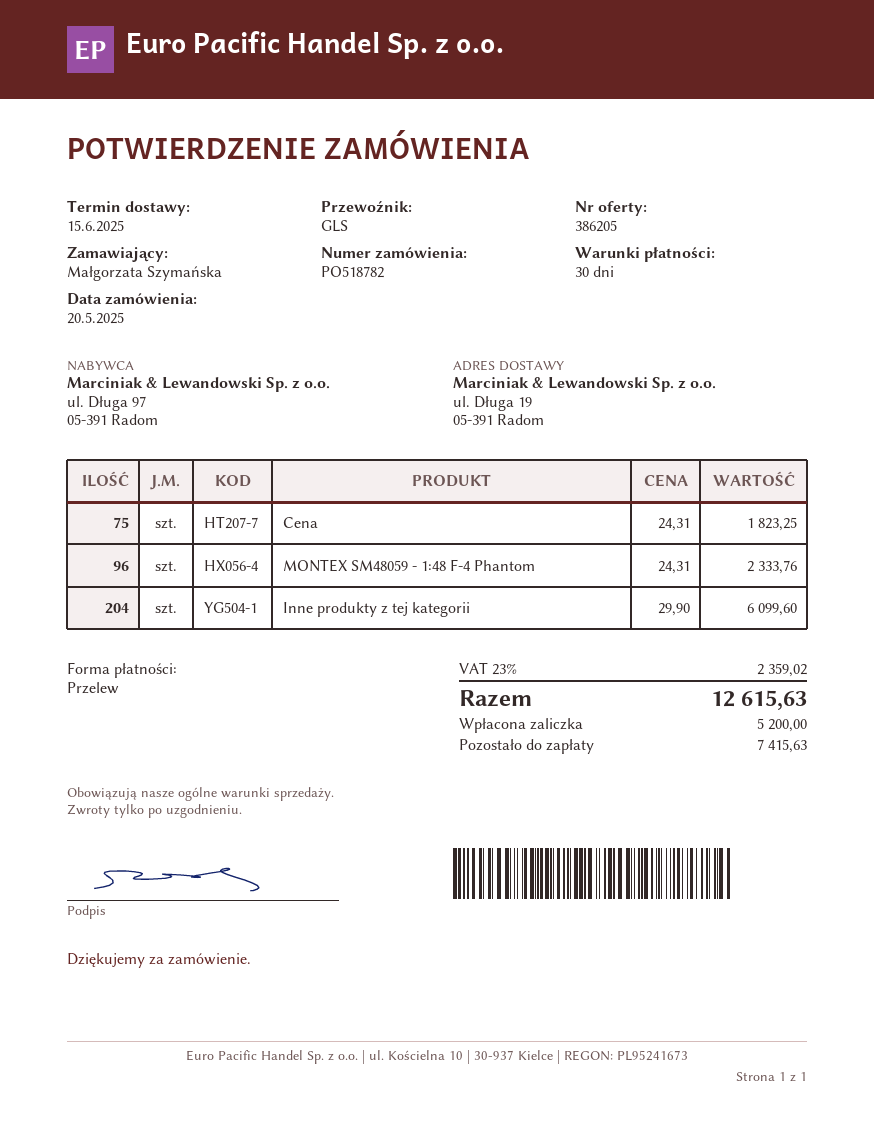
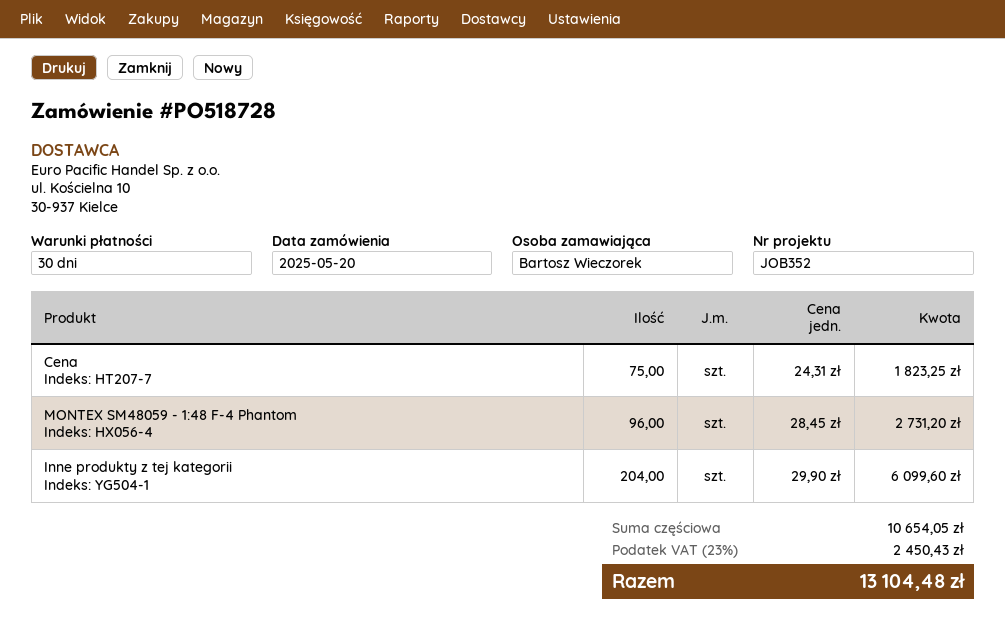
order number: PO518782 -> PO518728
ordered by: Małgorzata Szymańska -> Bartosz Wieczorek
MONTEX SM48059 - 1:48 F-4 Phantom: 96 x 24.31 = 2333.76 -> 96 x 28.45 = 2731.20
tax: 23% = 2359.02 -> 23% = 2450.43
total: 12615.63 -> 13104.48

